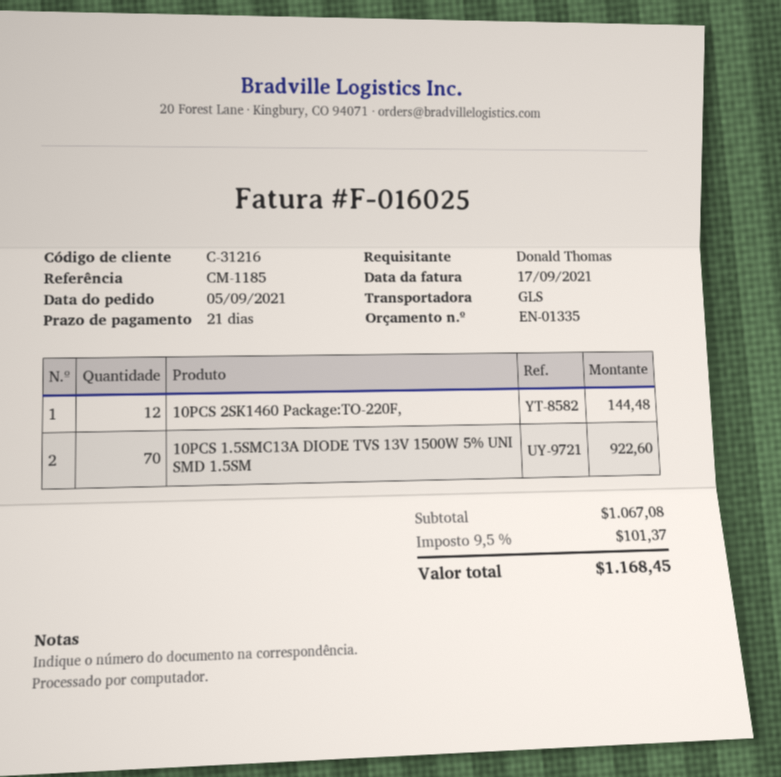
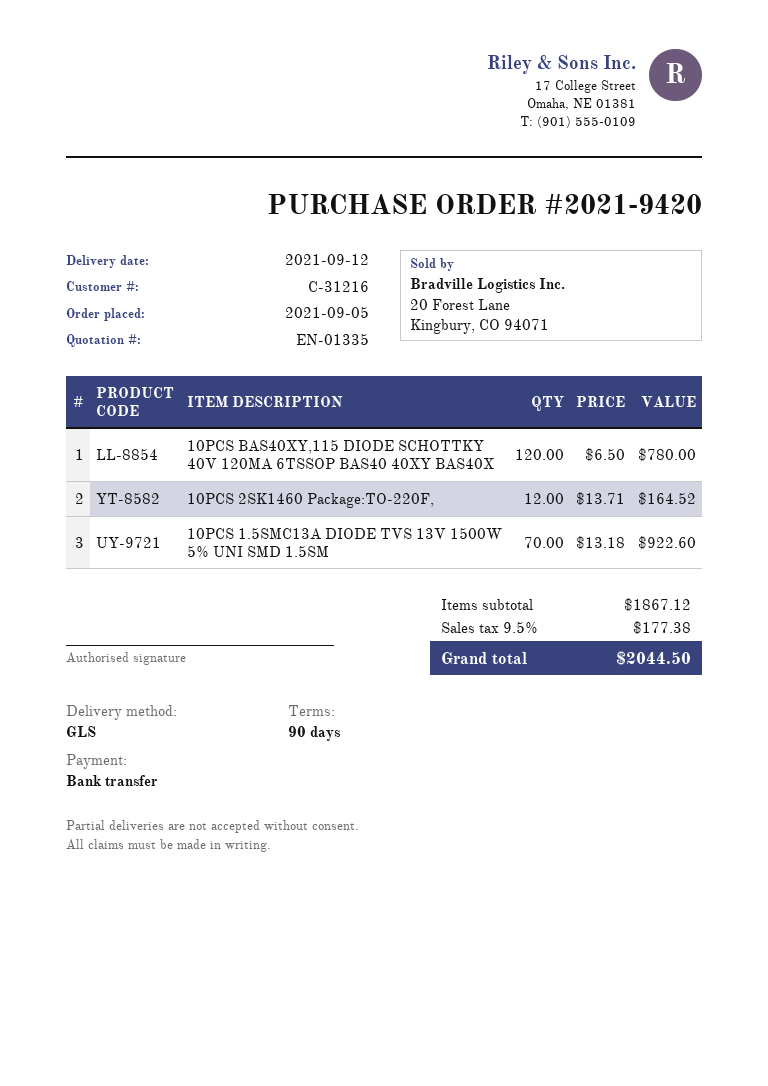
payment terms: 21 days -> 90 days
10PCS 2SK1460 Package:TO-220F,: 12 for 144.48 -> 12 for 164.52
10PCS BAS40XY,115 DIODE SCHOTTKY 40V 120MA 6TSSOP BAS40 40XY BAS40X: none -> 120 for 780.00
subtotal: 1067.08 -> 1867.12
tax: 9.5% = 101.37 -> 9.5% = 177.38
total: 1168.45 -> 2044.50

